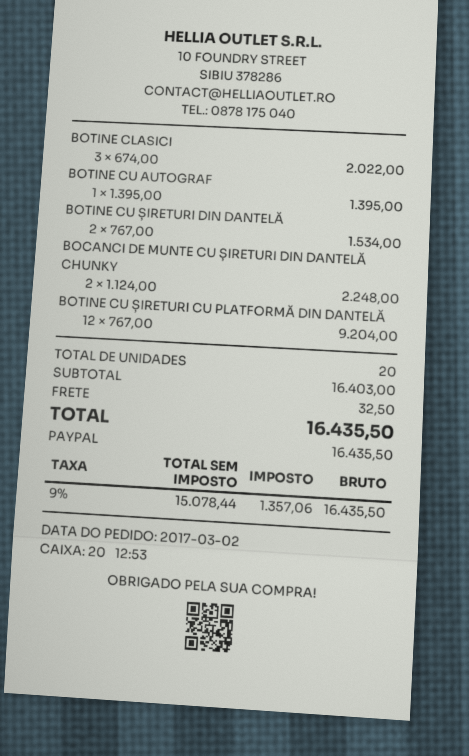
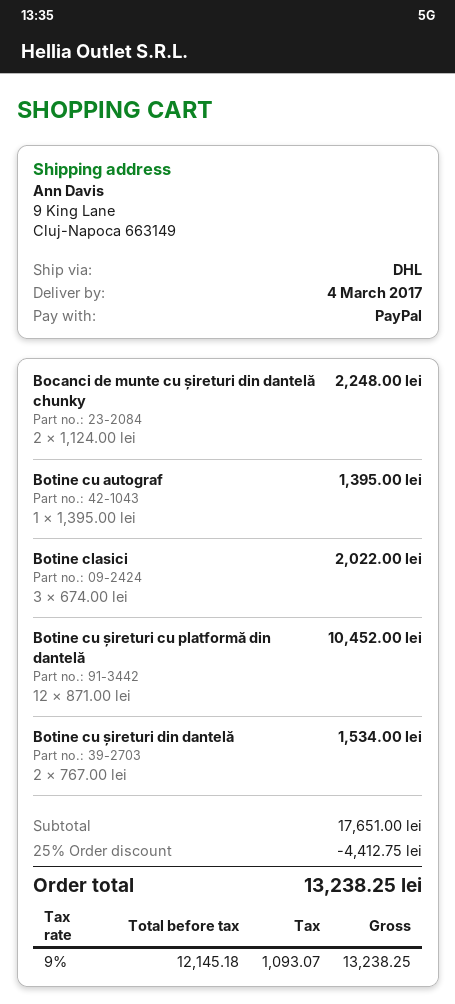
BOTINE CU ȘIRETURI CU PLATFORMĂ DIN DANTELĂ: 12 x 767.00 = 9204.00 -> 12 x 871.00 = 10452.00
subtotal: 16403.00 -> 17651.00
discount: none -> 25% = 4412.75
shipping: 32.50 -> none
net: 15078.44 -> 12145.18
tax: 9% = 1357.06 -> 9% = 1093.07
total: 16435.50 -> 13238.25

